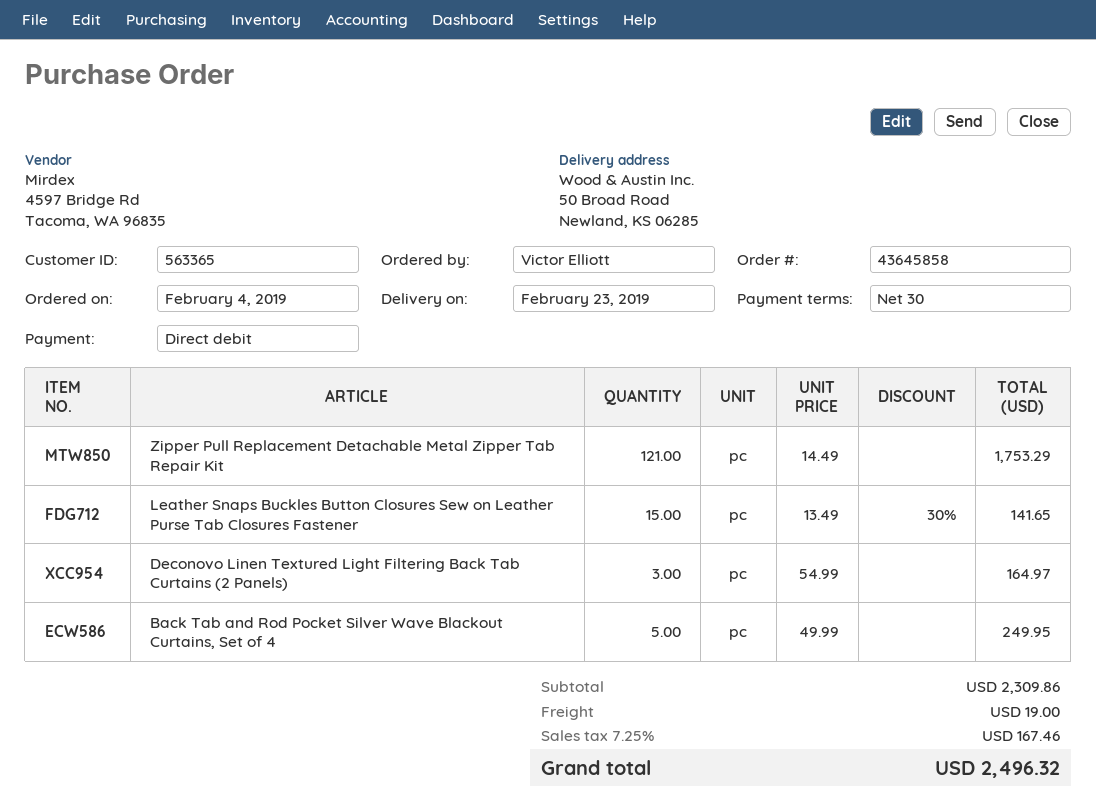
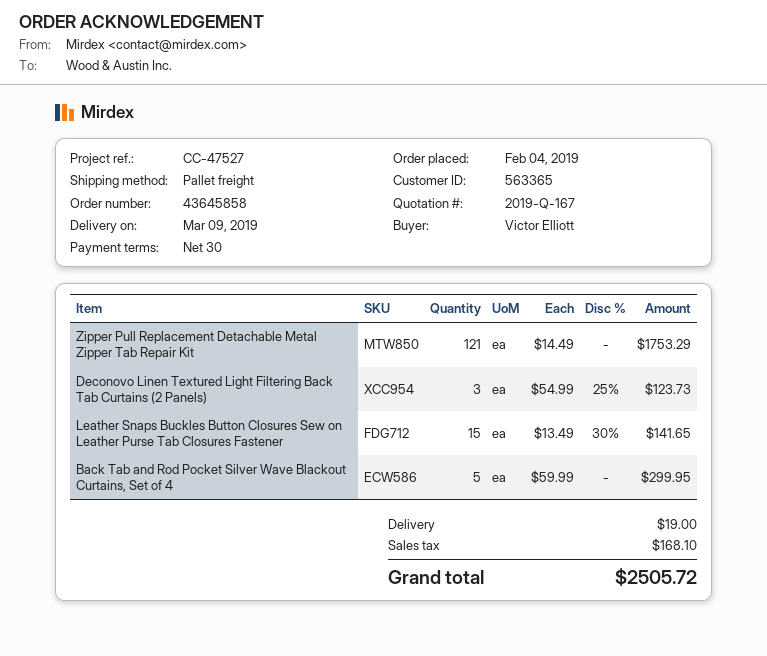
delivery date: 2019-02-23 -> 2019-03-09
Deconovo Linen Textured Light Filtering Back Tab Curtains (2 Panels): 3 x 54.99 = 164.97 -> 3 x 54.99 - 25% = 123.73
Back Tab and Rod Pocket Silver Wave Blackout Curtains, Set of 4: 5 x 49.99 = 249.95 -> 5 x 59.99 = 299.95
tax: 167.46 -> 168.10
total: 2496.32 -> 2505.72

